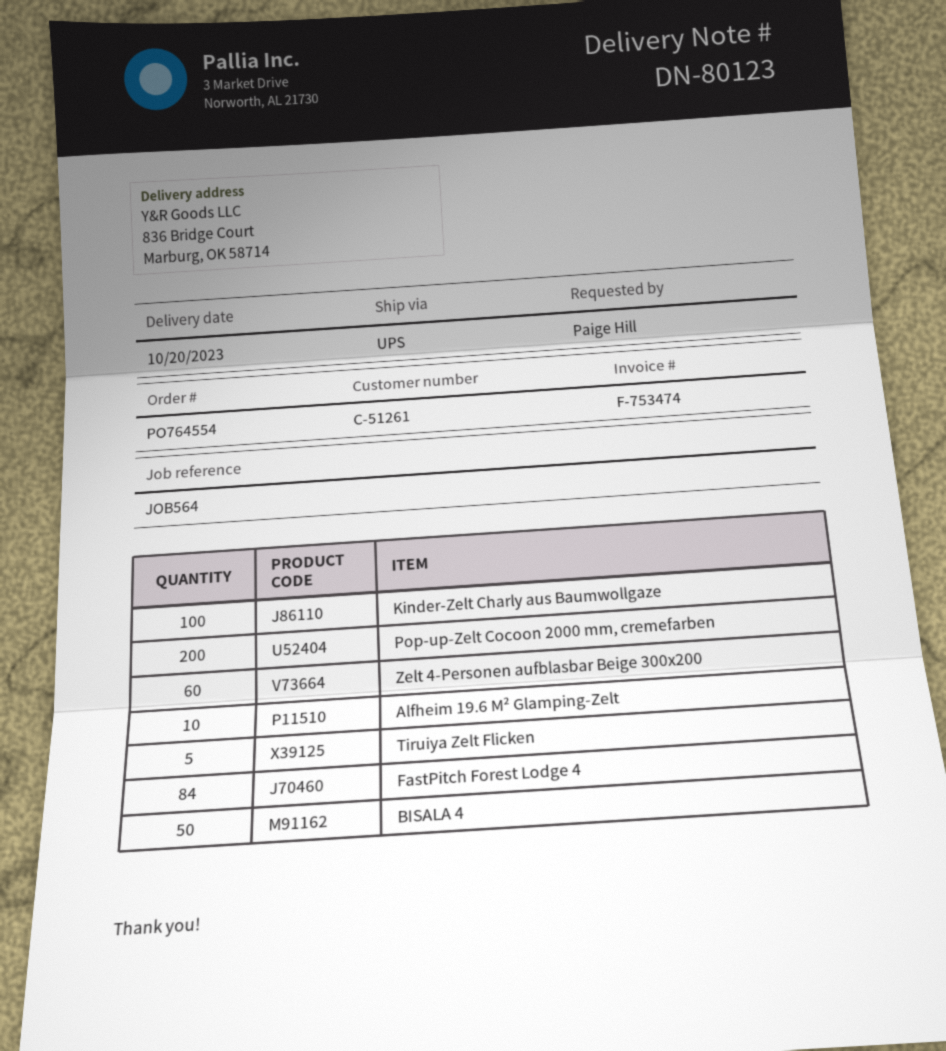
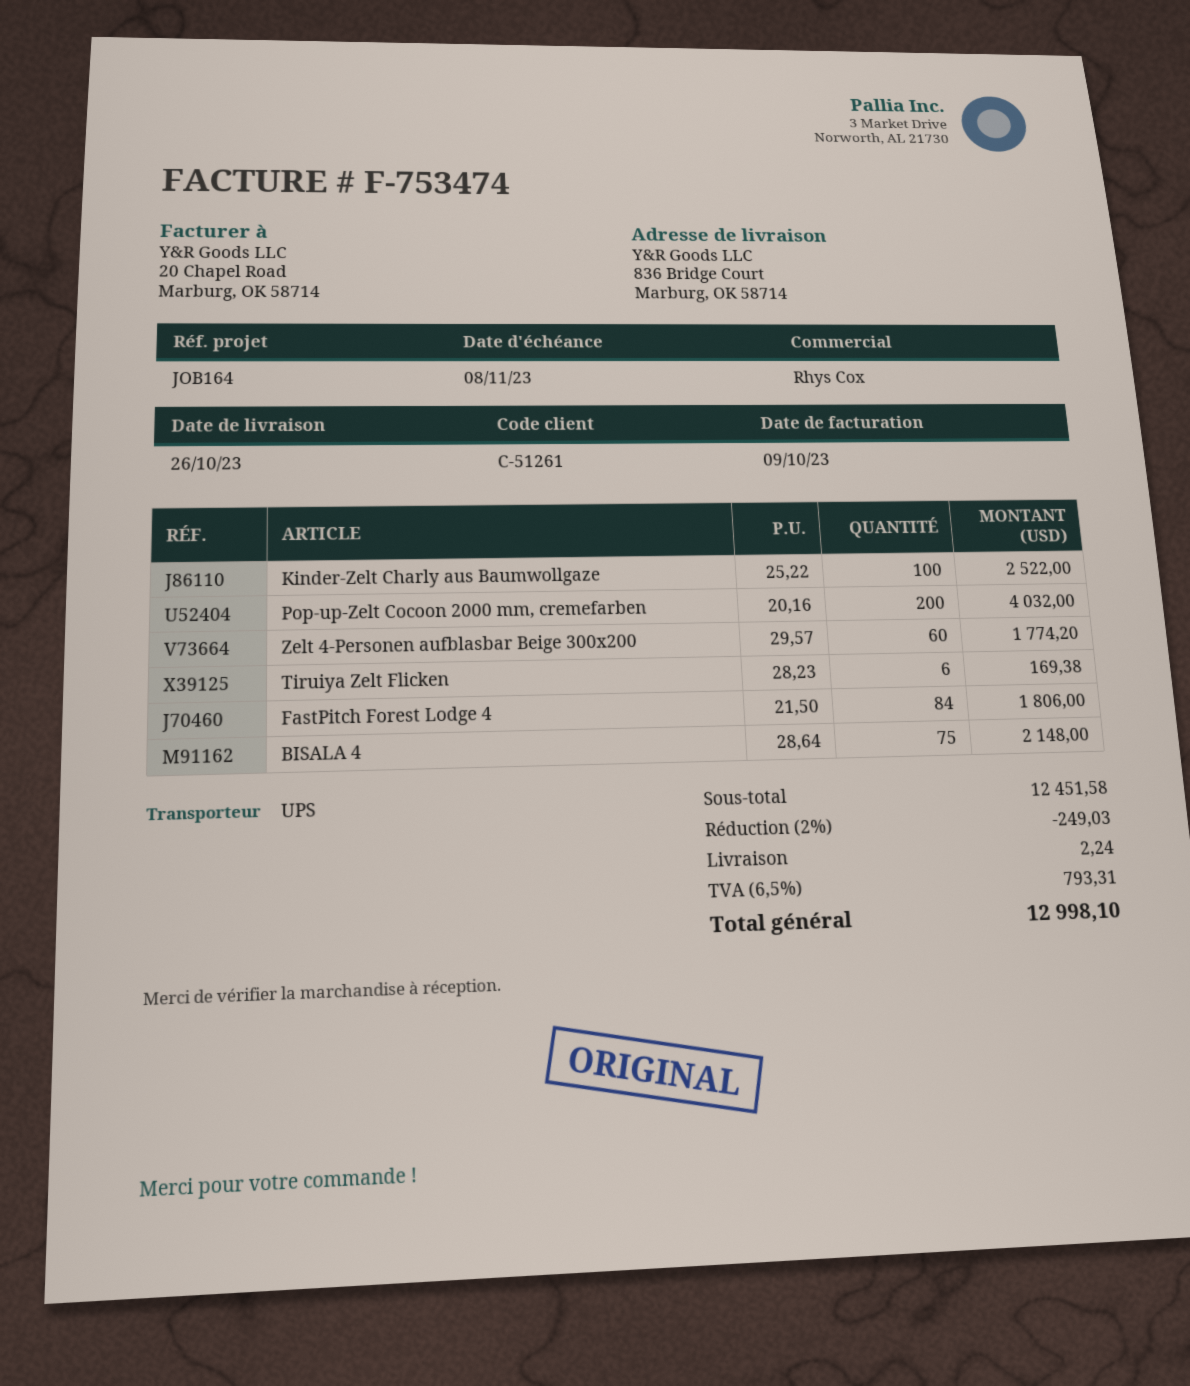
delivery date: 2023-10-20 -> 2023-10-26
reference: JOB564 -> JOB164
Alfheim 19.6 M² Glamping-Zelt: 10 -> none
Tiruiya Zelt Flicken: 5 -> 6
BISALA 4: 50 -> 75

